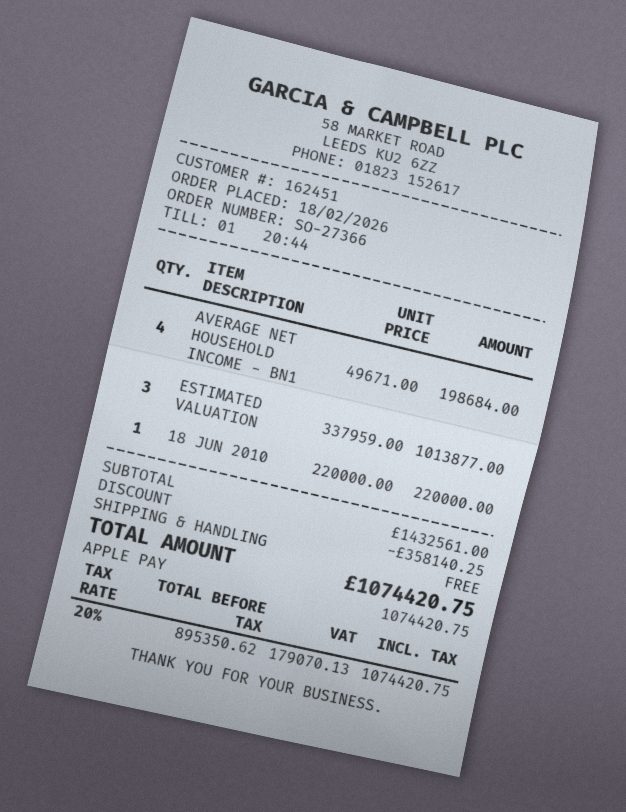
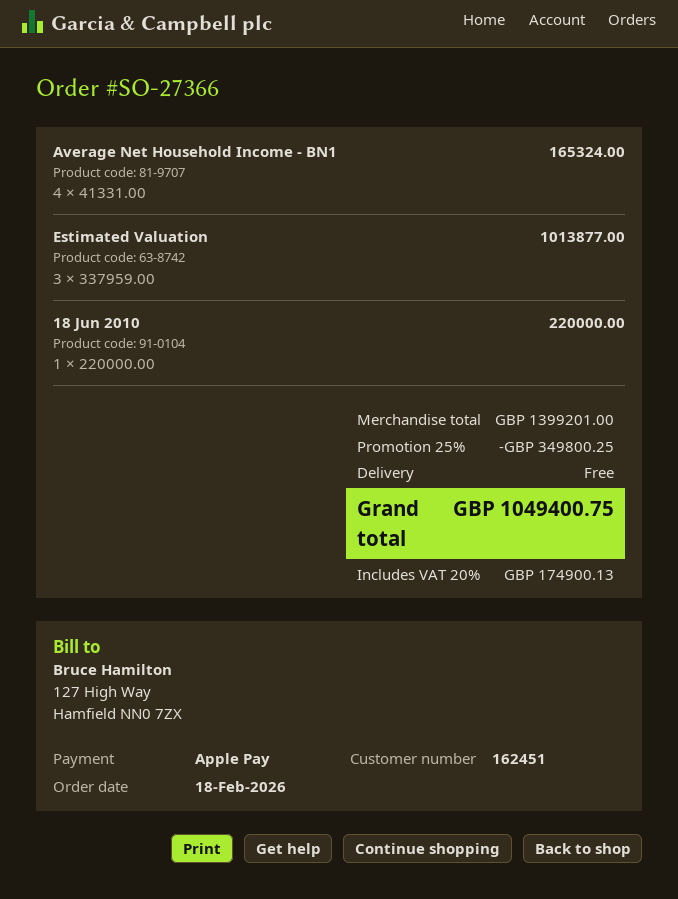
AVERAGE NET HOUSEHOLD INCOME - BN1: 4 x 49671.00 = 198684.00 -> 4 x 41331.00 = 165324.00
subtotal: 1432561.00 -> 1399201.00
discount: 358140.25 -> 349800.25
tax: 20% = 179070.13 -> 20% = 174900.13
total: 1074420.75 -> 1049400.75

